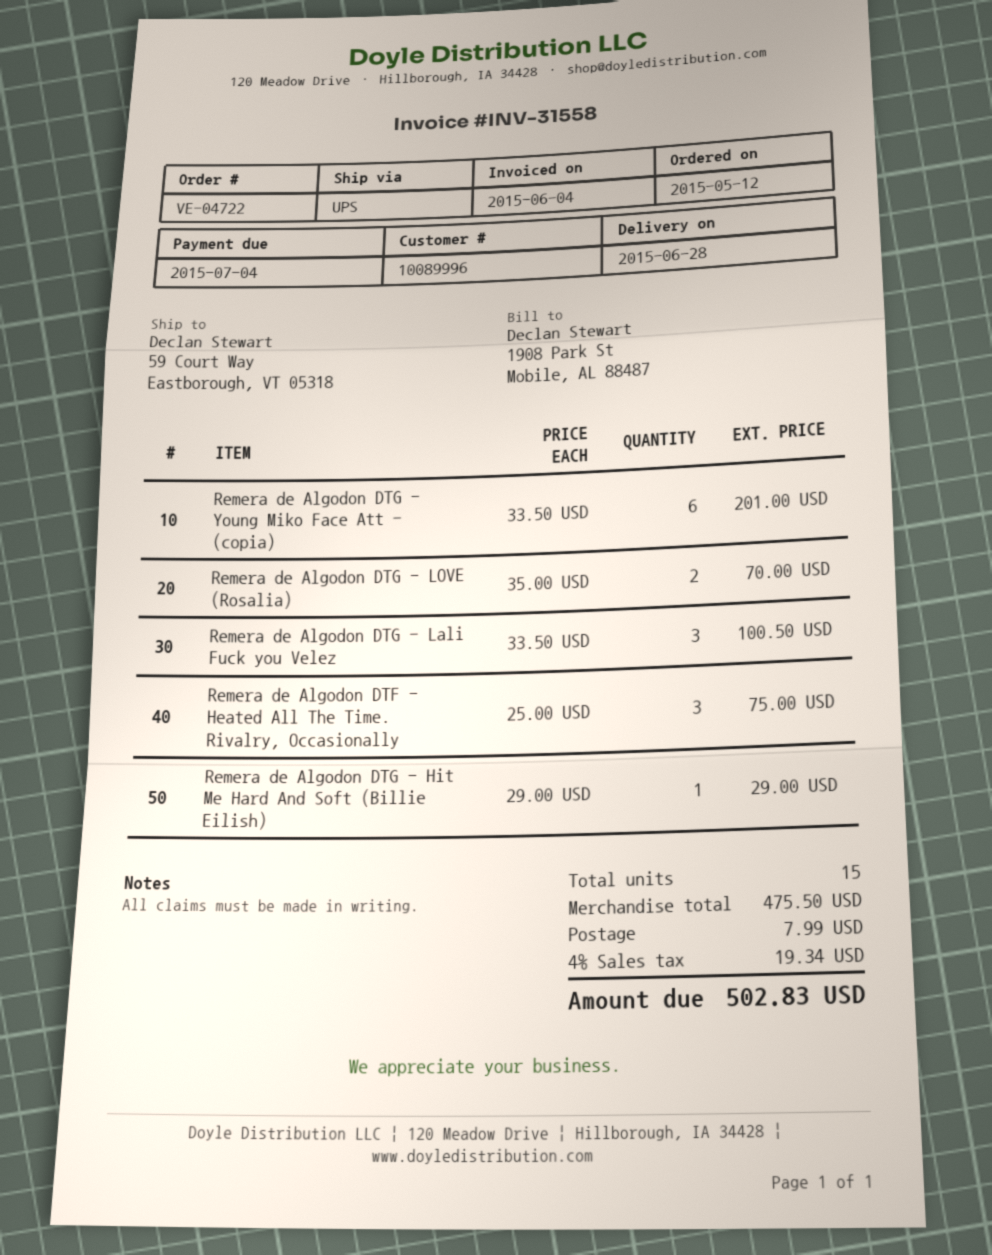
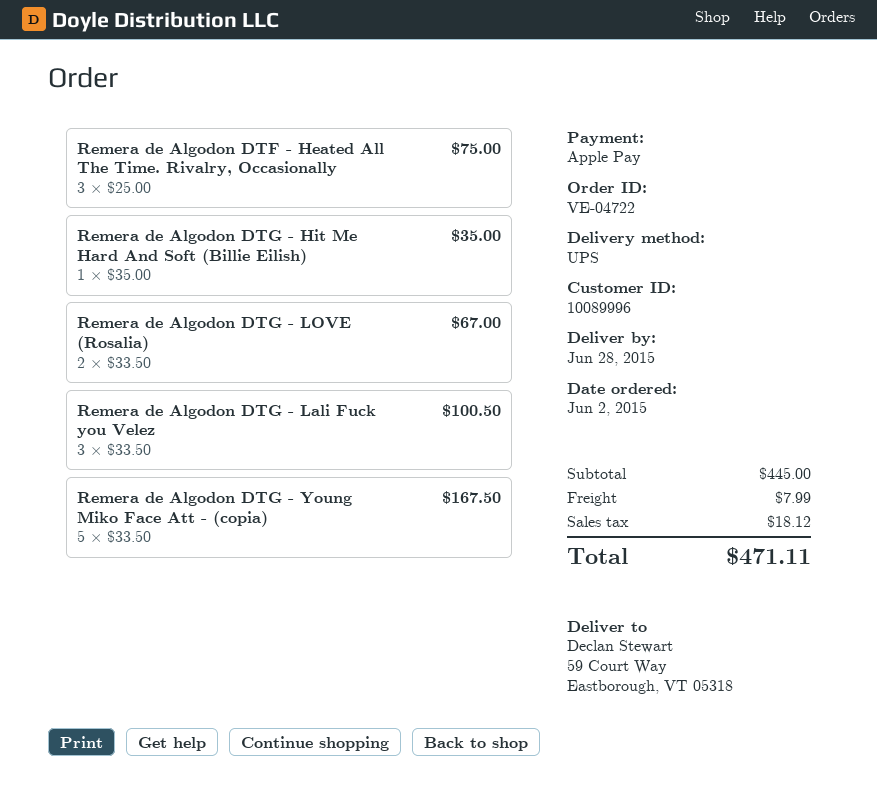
order date: 2015-05-12 -> 2015-06-02
Remera de Algodon DTG - Young Miko Face Att - (copia): 6 x 33.50 = 201.00 -> 5 x 33.50 = 167.50
Remera de Algodon DTG - LOVE (Rosalia): 2 x 35.00 = 70.00 -> 2 x 33.50 = 67.00
Remera de Algodon DTG - Hit Me Hard And Soft (Billie Eilish): 1 x 29.00 = 29.00 -> 1 x 35.00 = 35.00
subtotal: 475.50 -> 445.00
tax: 19.34 -> 18.12
total: 502.83 -> 471.11

